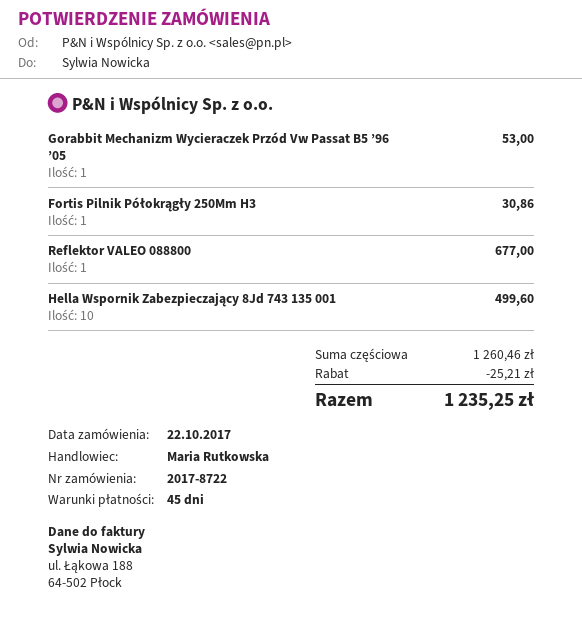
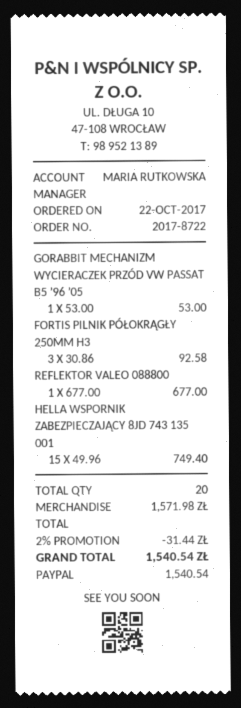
Fortis Pilnik Półokrągły 250Mm H3: 1 for 30.86 -> 3 for 92.58
Hella Wspornik Zabezpieczający 8Jd 743 135 001: 10 for 499.60 -> 15 for 749.40
subtotal: 1260.46 -> 1571.98
discount: 25.21 -> 31.44
total: 1235.25 -> 1540.54

